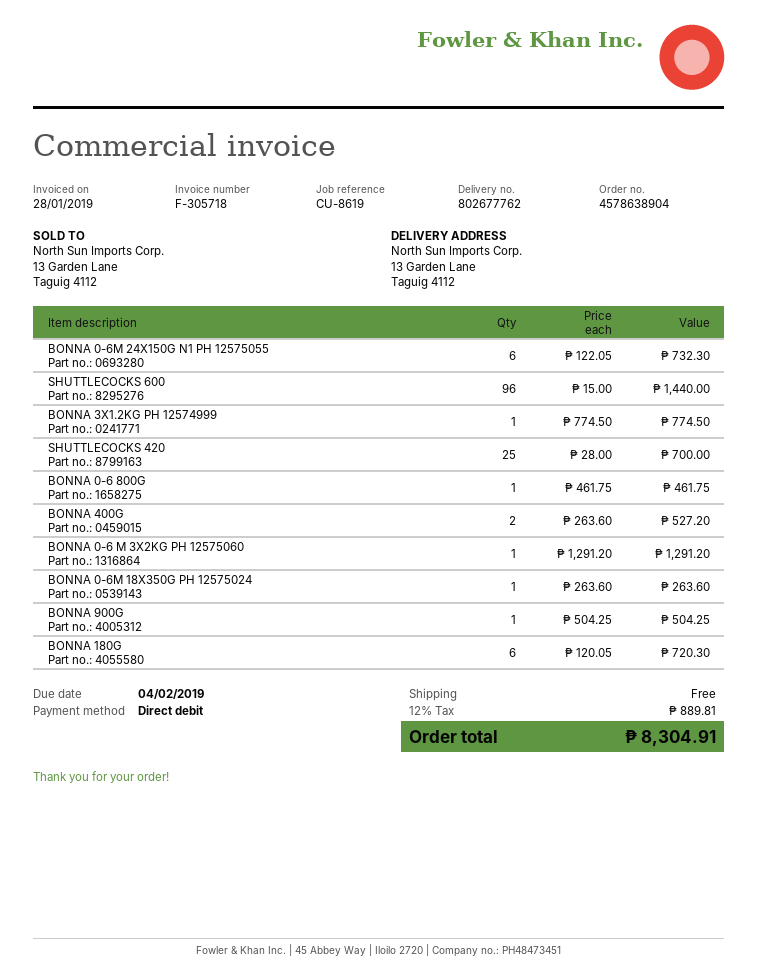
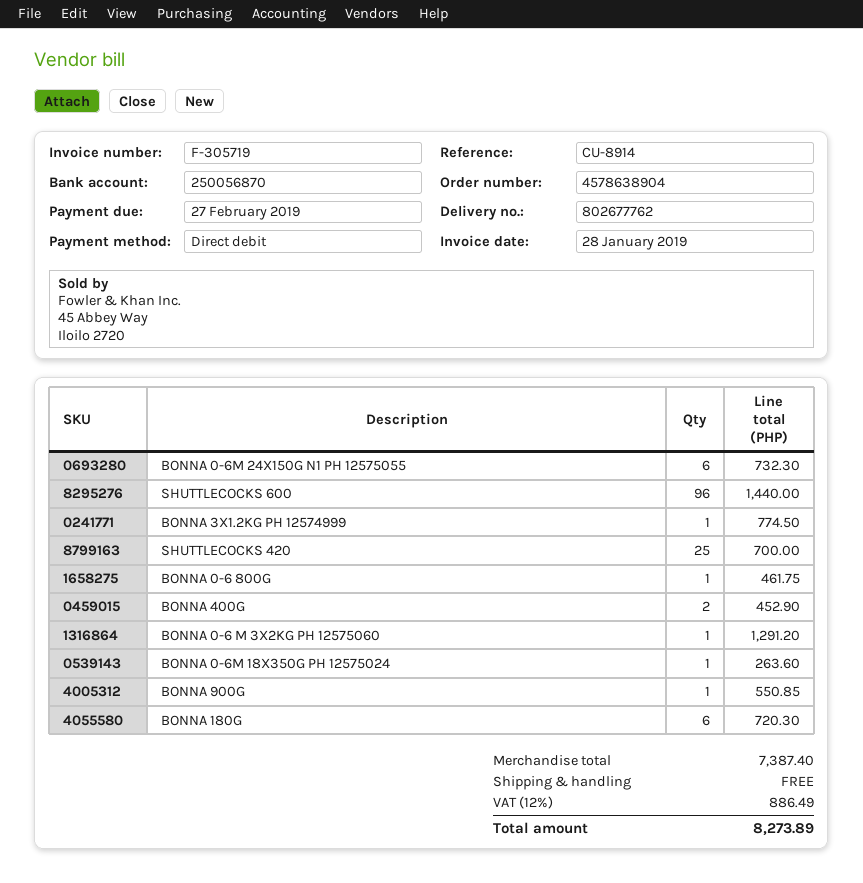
invoice number: F-305718 -> F-305719
due date: 2019-02-04 -> 2019-02-27
reference: CU-8619 -> CU-8914
BONNA 400G: 2 for 527.20 -> 2 for 452.90
BONNA 900G: 1 for 504.25 -> 1 for 550.85
tax: 12% = 889.81 -> 12% = 886.49
total: 8304.91 -> 8273.89

